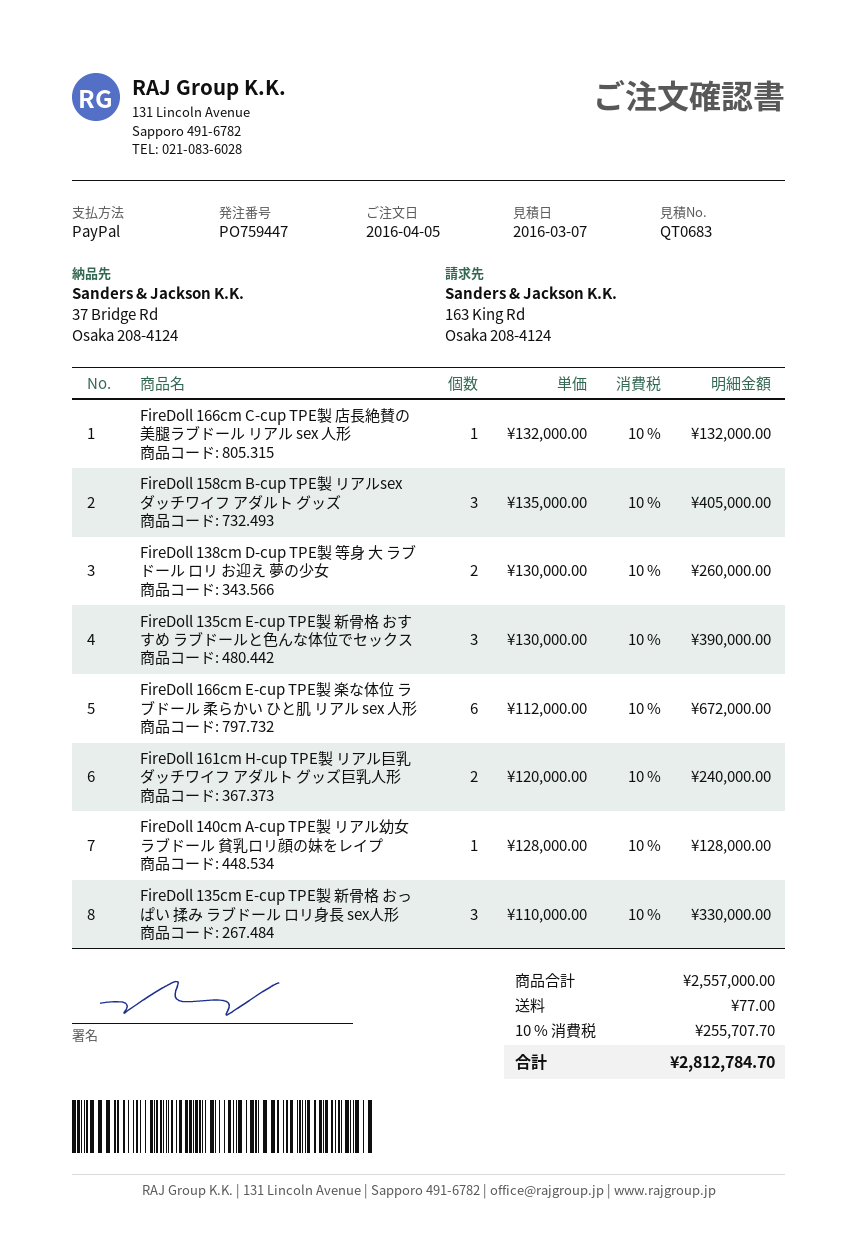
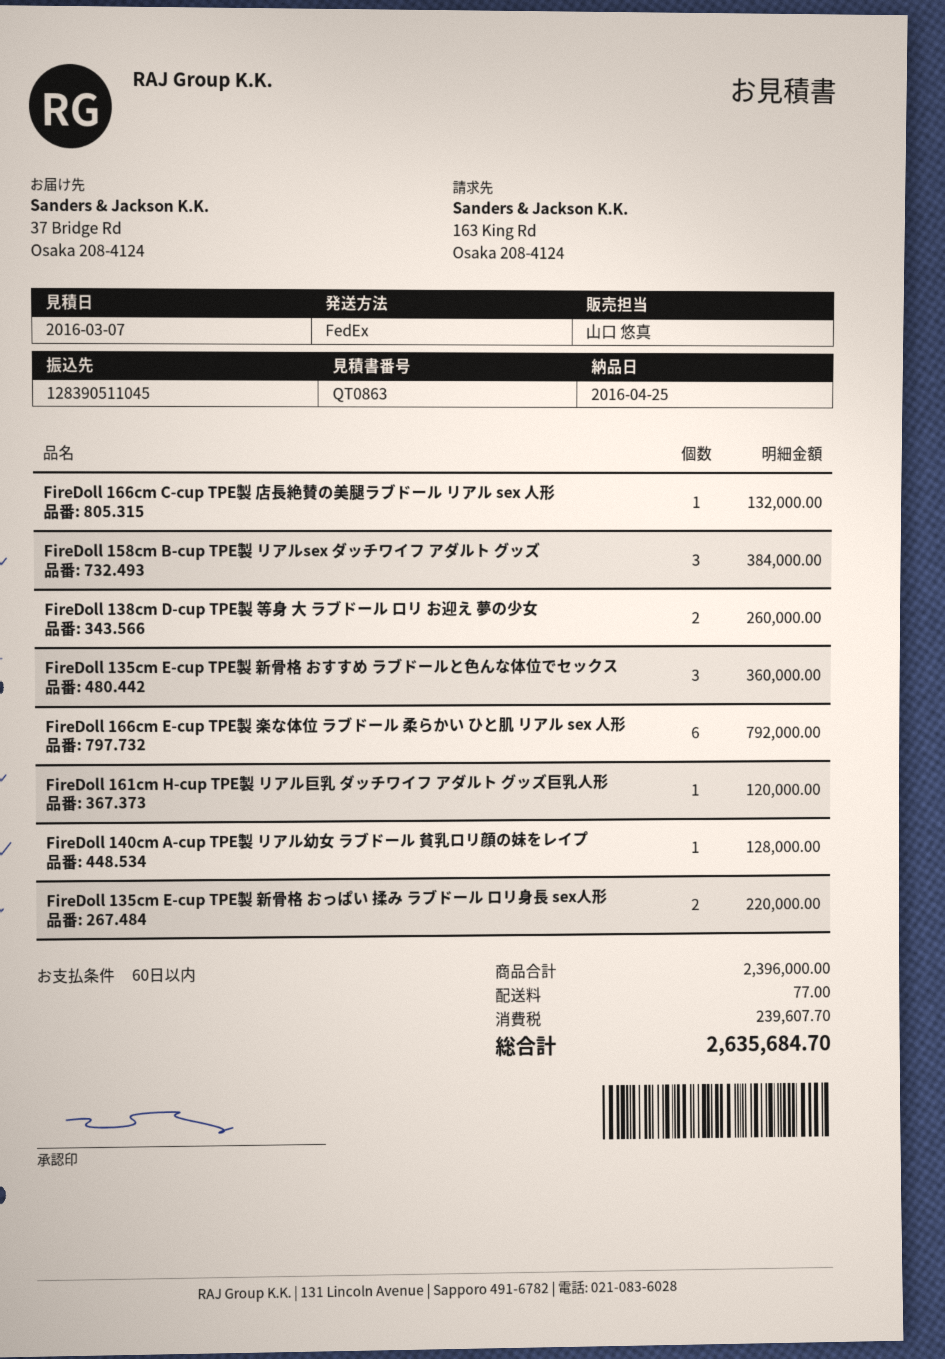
quote number: QT0683 -> QT0863
FireDoll 158cm B-cup TPE製 リアルsex ダッチワイフ アダルト グッズ: 3 for 405000.00 -> 3 for 384000.00
FireDoll 135cm E-cup TPE製 新骨格 おすすめ ラブドールと色んな体位でセックス: 3 for 390000.00 -> 3 for 360000.00
FireDoll 166cm E-cup TPE製 楽な体位 ラブドール 柔らかい ひと肌 リアル sex 人形: 6 for 672000.00 -> 6 for 792000.00
FireDoll 161cm H-cup TPE製 リアル巨乳 ダッチワイフ アダルト グッズ巨乳人形: 2 for 240000.00 -> 1 for 120000.00
FireDoll 135cm E-cup TPE製 新骨格 おっぱい 揉み ラブドール ロリ身長 sex人形: 3 for 330000.00 -> 2 for 220000.00
subtotal: 2557000.00 -> 2396000.00
tax: 255707.70 -> 239607.70
total: 2812784.70 -> 2635684.70

